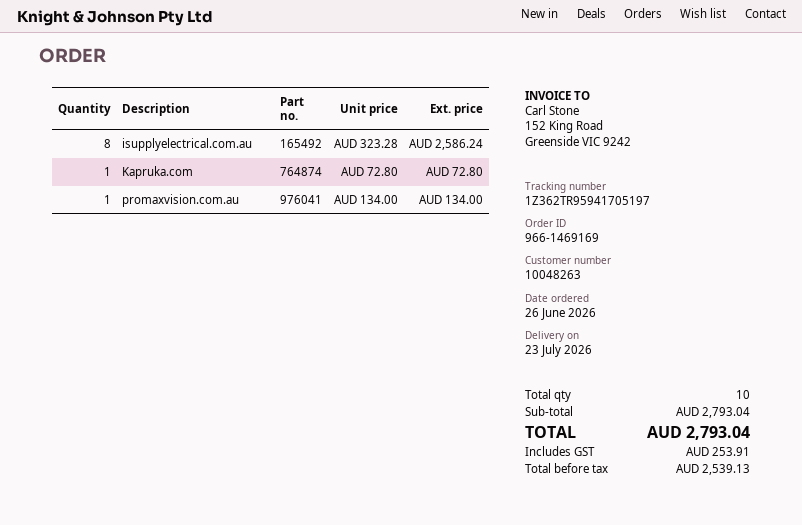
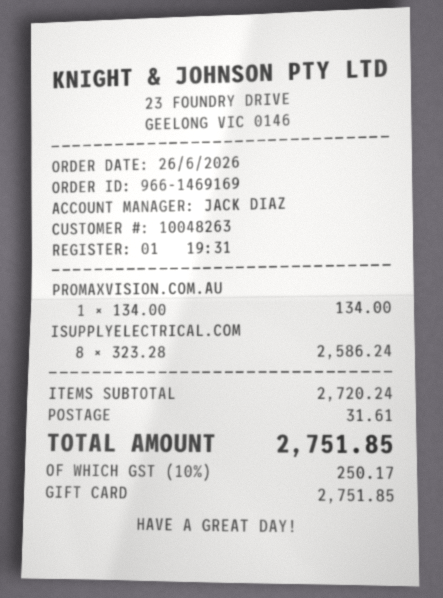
Kapruka.com: 1 x 72.80 = 72.80 -> none
subtotal: 2793.04 -> 2720.24
shipping: none -> 31.61
tax: 253.91 -> 250.17
total: 2793.04 -> 2751.85

